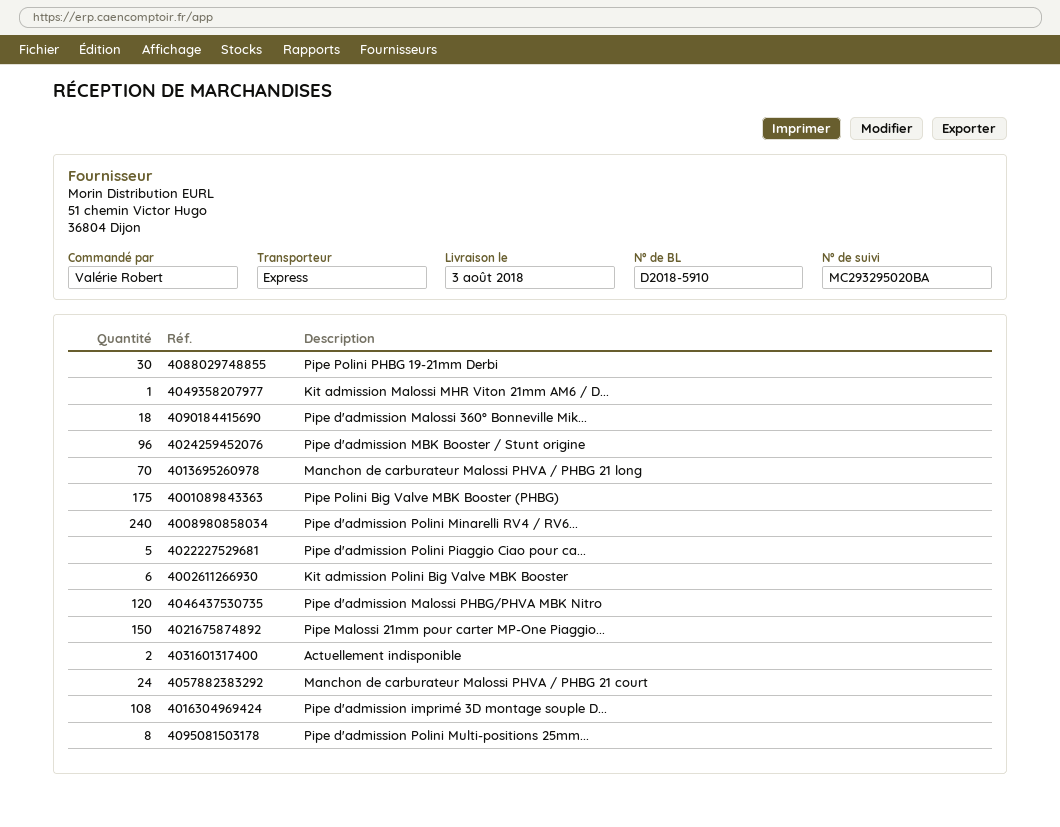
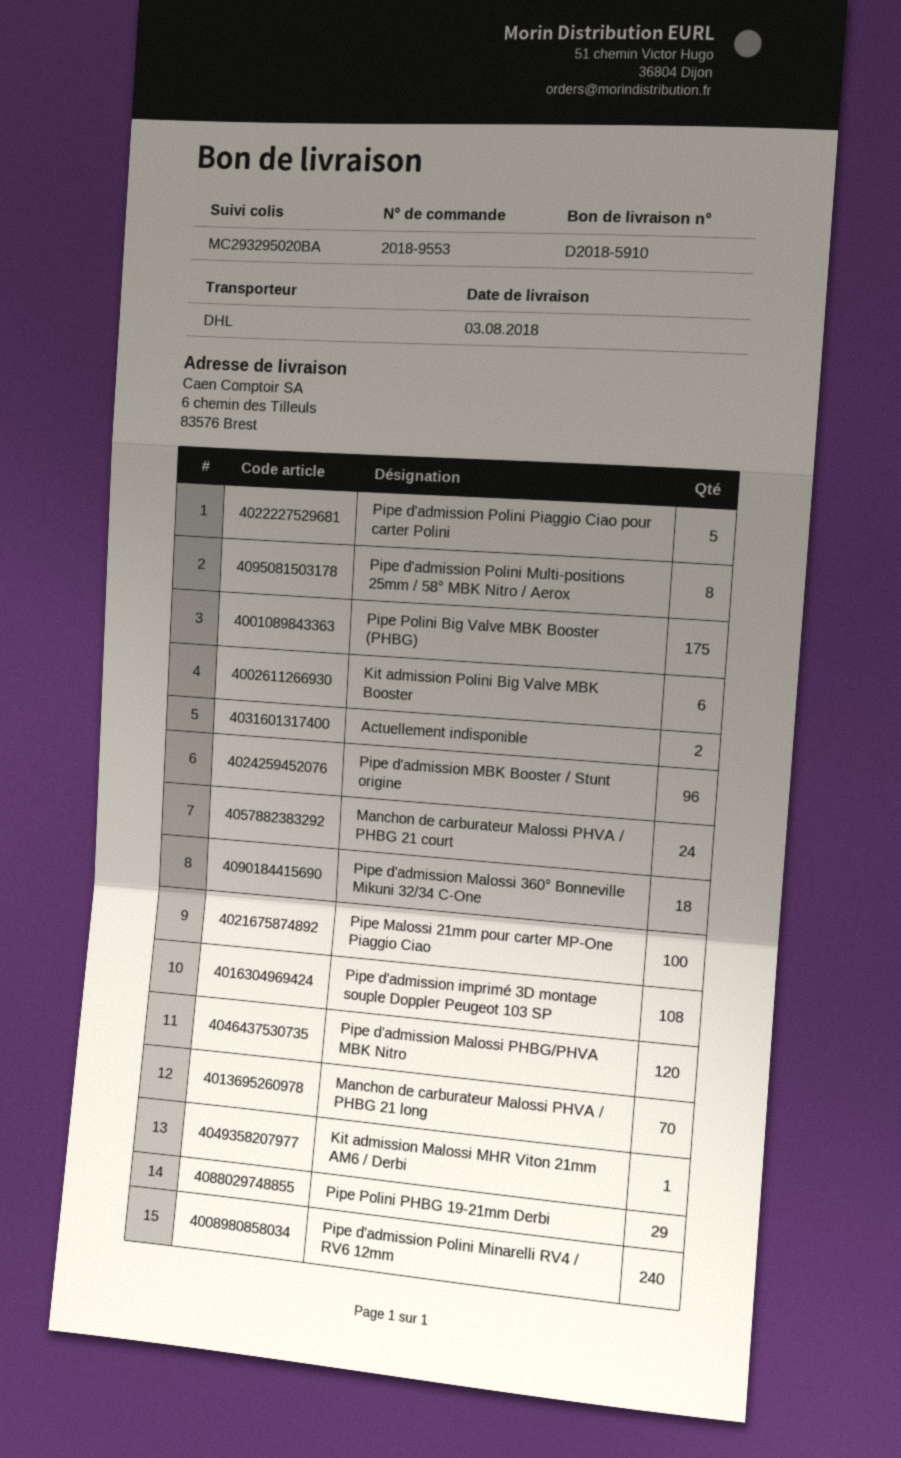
shipping method: express -> DHL
Pipe Polini PHBG 19-21mm Derbi: 30 -> 29
Pipe Malossi 21mm pour carter MP-One Piaggio...: 150 -> 100

